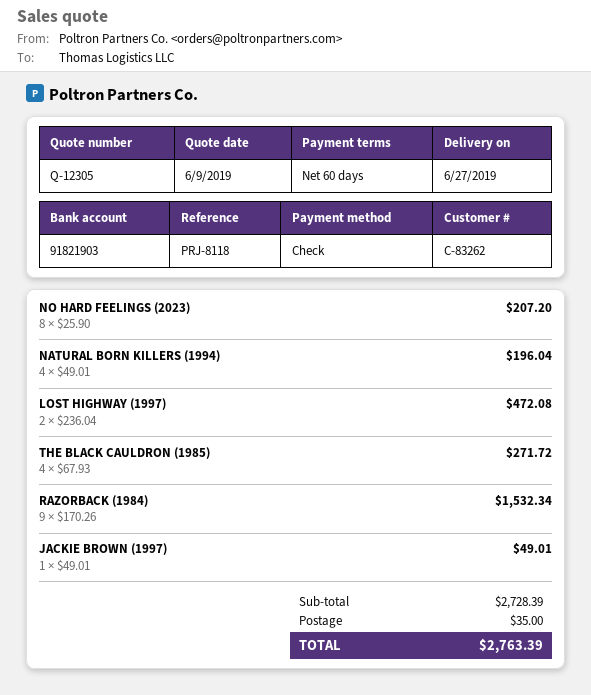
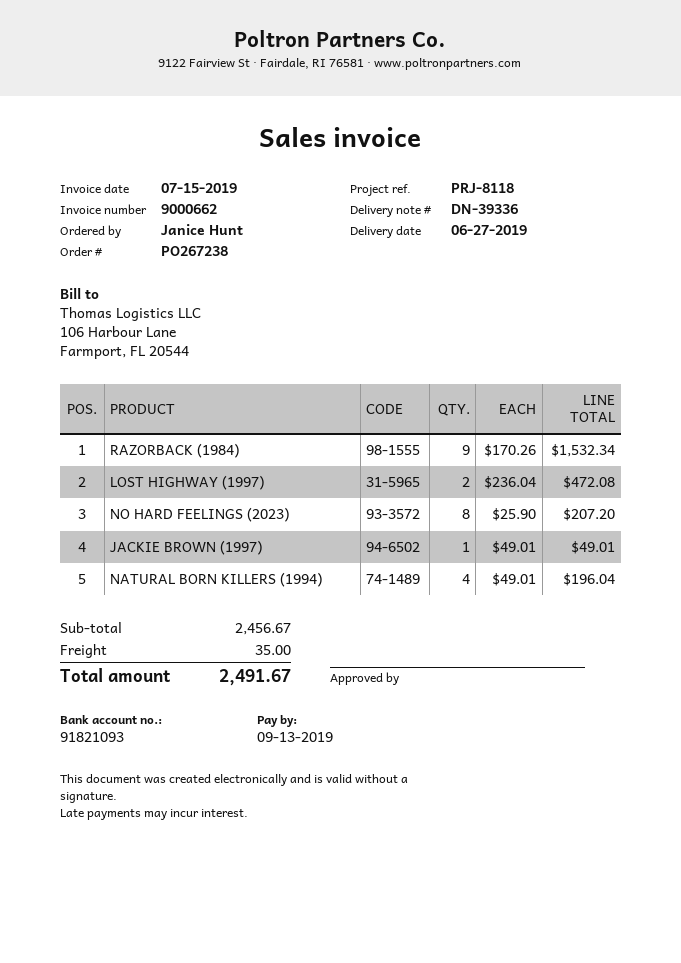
bank account: 91821903 -> 91821093
THE BLACK CAULDRON (1985): 4 x 67.93 = 271.72 -> none
subtotal: 2728.39 -> 2456.67
total: 2763.39 -> 2491.67

